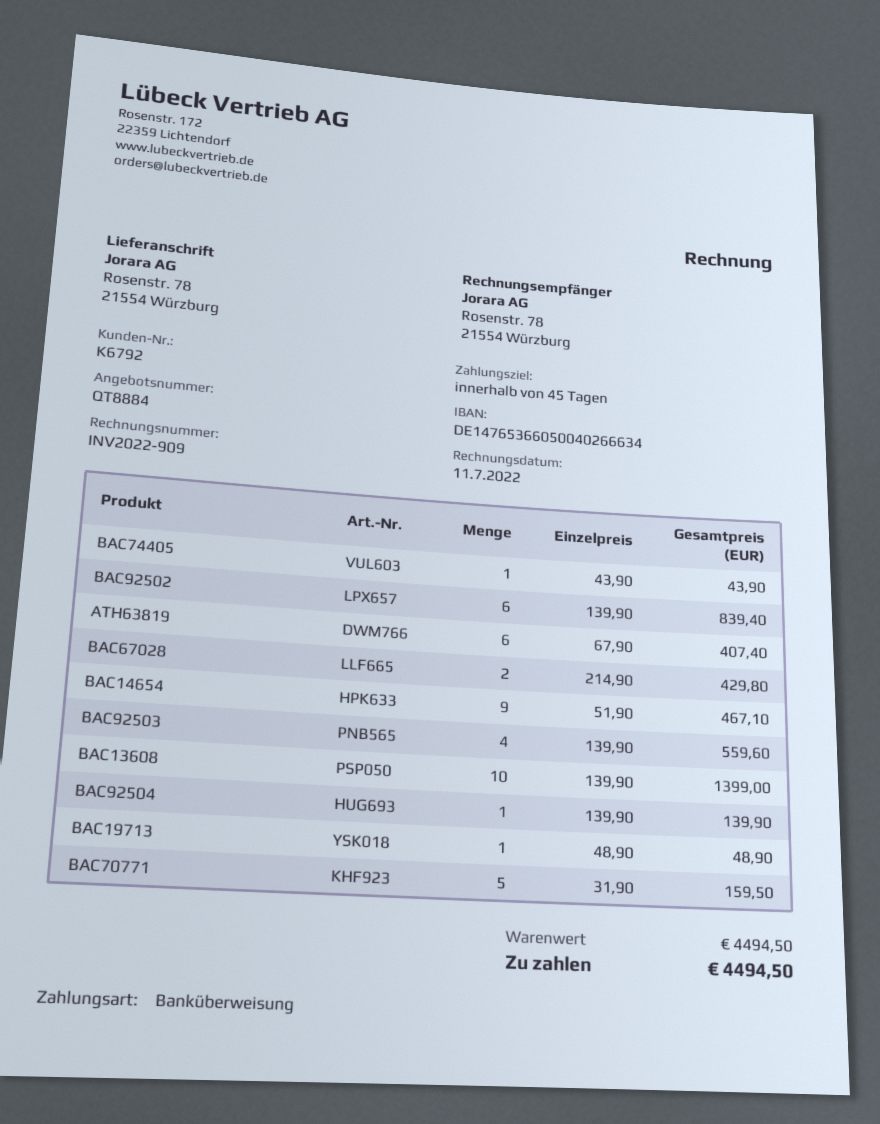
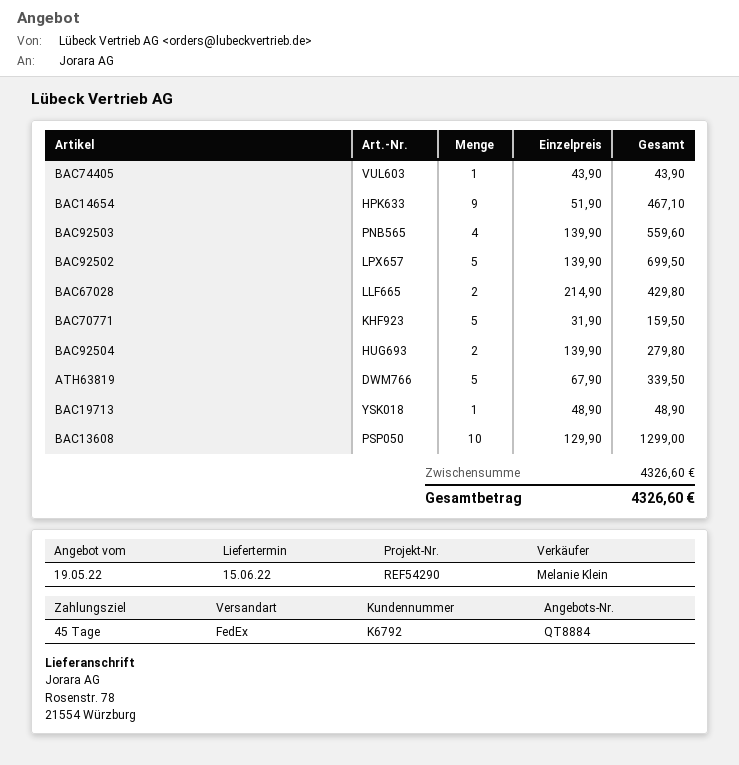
BAC92502: 6 x 139.90 = 839.40 -> 5 x 139.90 = 699.50
ATH63819: 6 x 67.90 = 407.40 -> 5 x 67.90 = 339.50
BAC13608: 10 x 139.90 = 1399.00 -> 10 x 129.90 = 1299.00
BAC92504: 1 x 139.90 = 139.90 -> 2 x 139.90 = 279.80
subtotal: 4494.50 -> 4326.60
total: 4494.50 -> 4326.60

